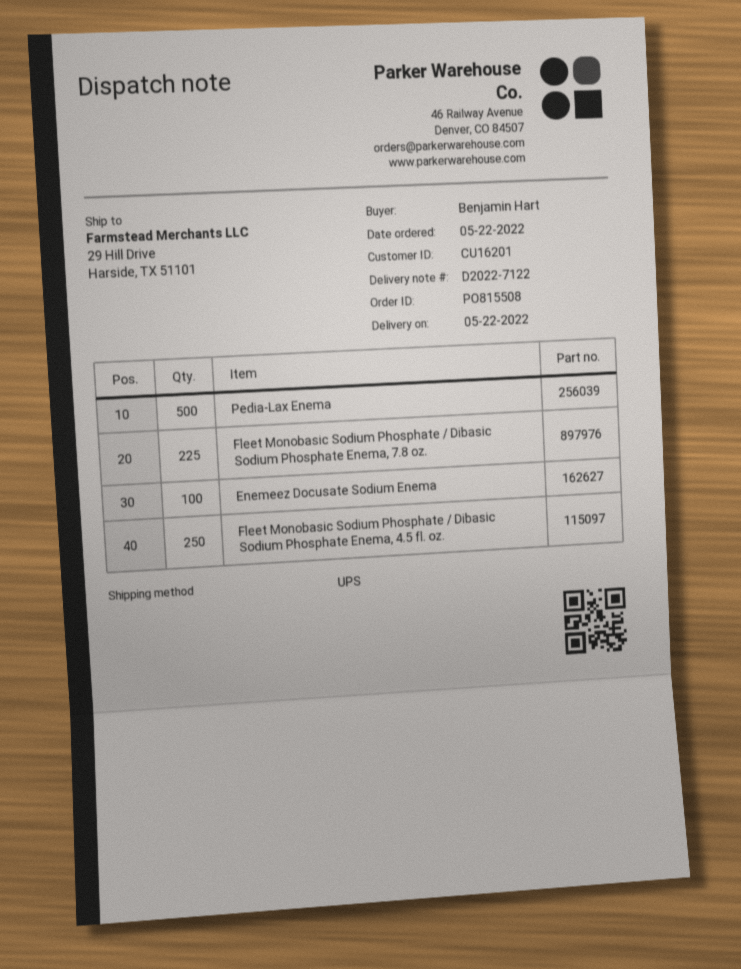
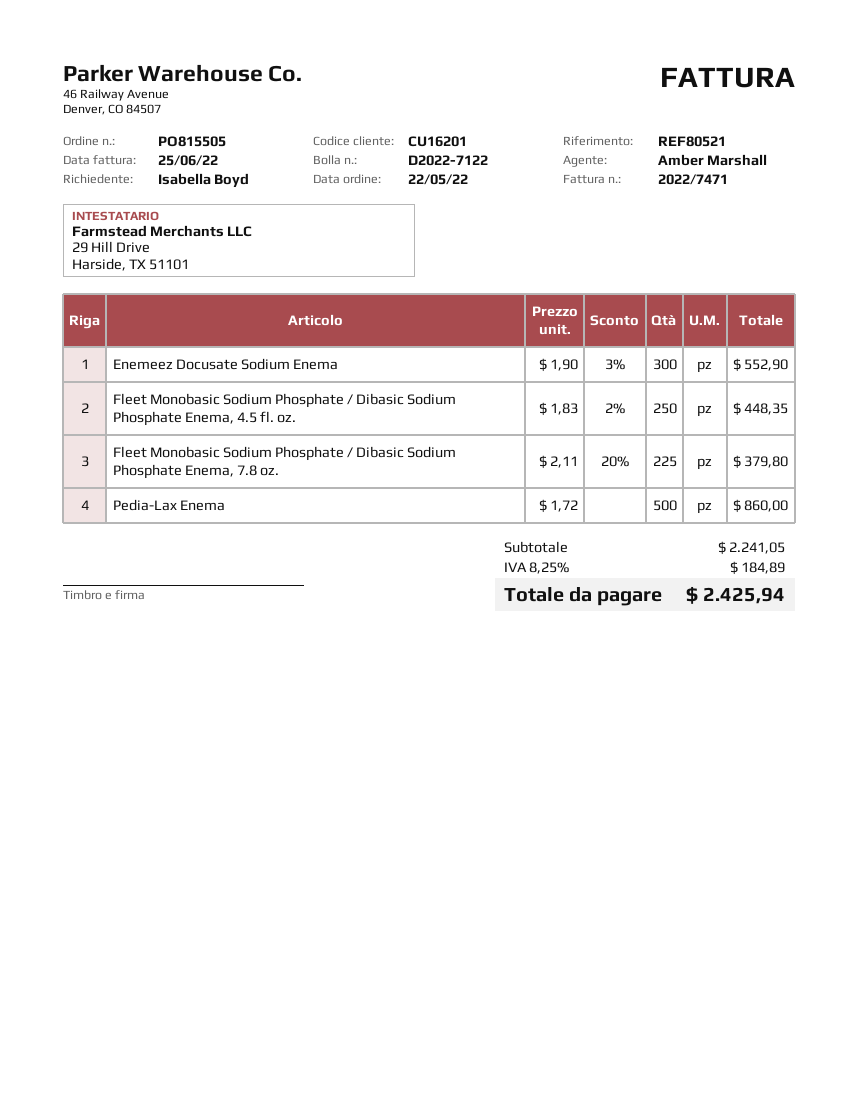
order number: PO815508 -> PO815505
ordered by: Benjamin Hart -> Isabella Boyd
Enemeez Docusate Sodium Enema: 100 -> 300

